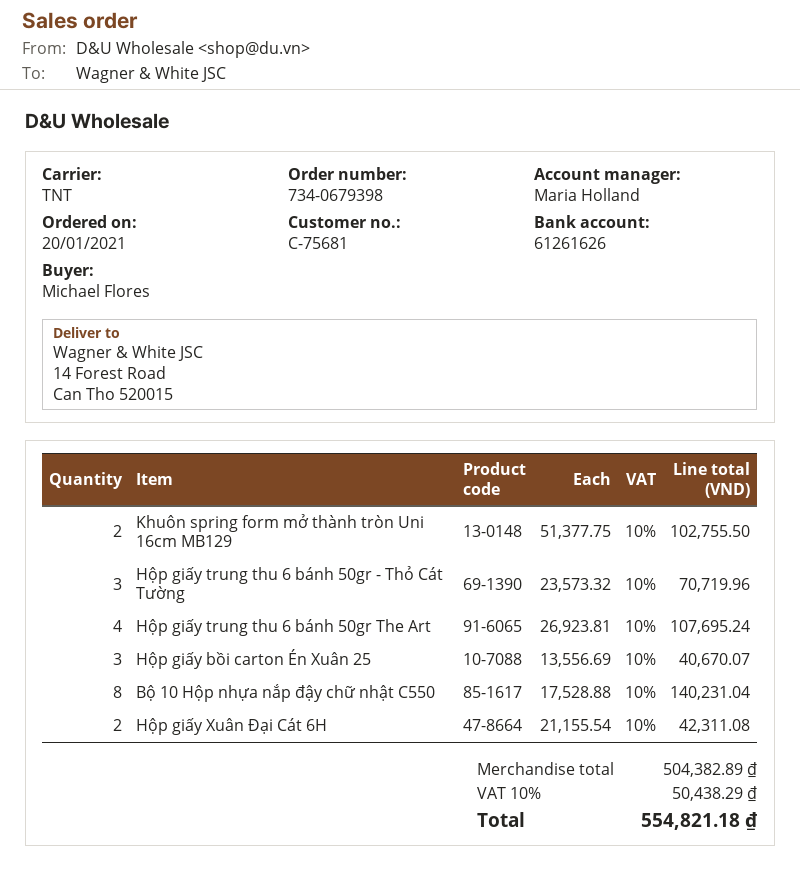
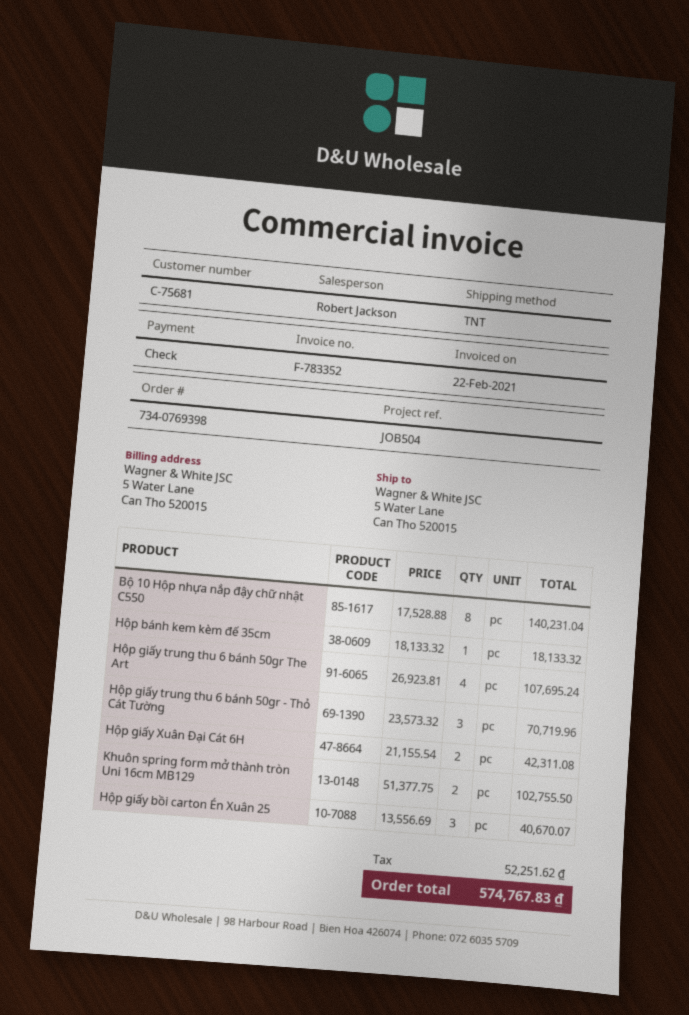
order number: 734-0679398 -> 734-0769398
sales rep: Maria Holland -> Robert Jackson
ship to: 14 Forest Road, Can Tho 520015 -> 5 Water Lane, Can Tho 520015
Hộp bánh kem kèm đế 35cm: none -> 1 x 18133.32 = 18133.32
tax: 50438.29 -> 52251.62
total: 554821.18 -> 574767.83

